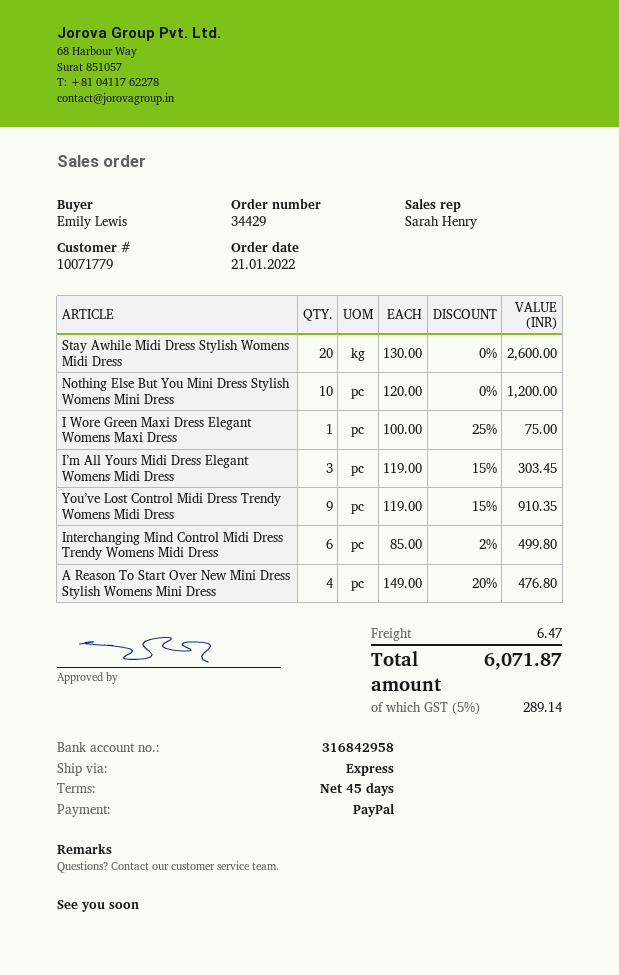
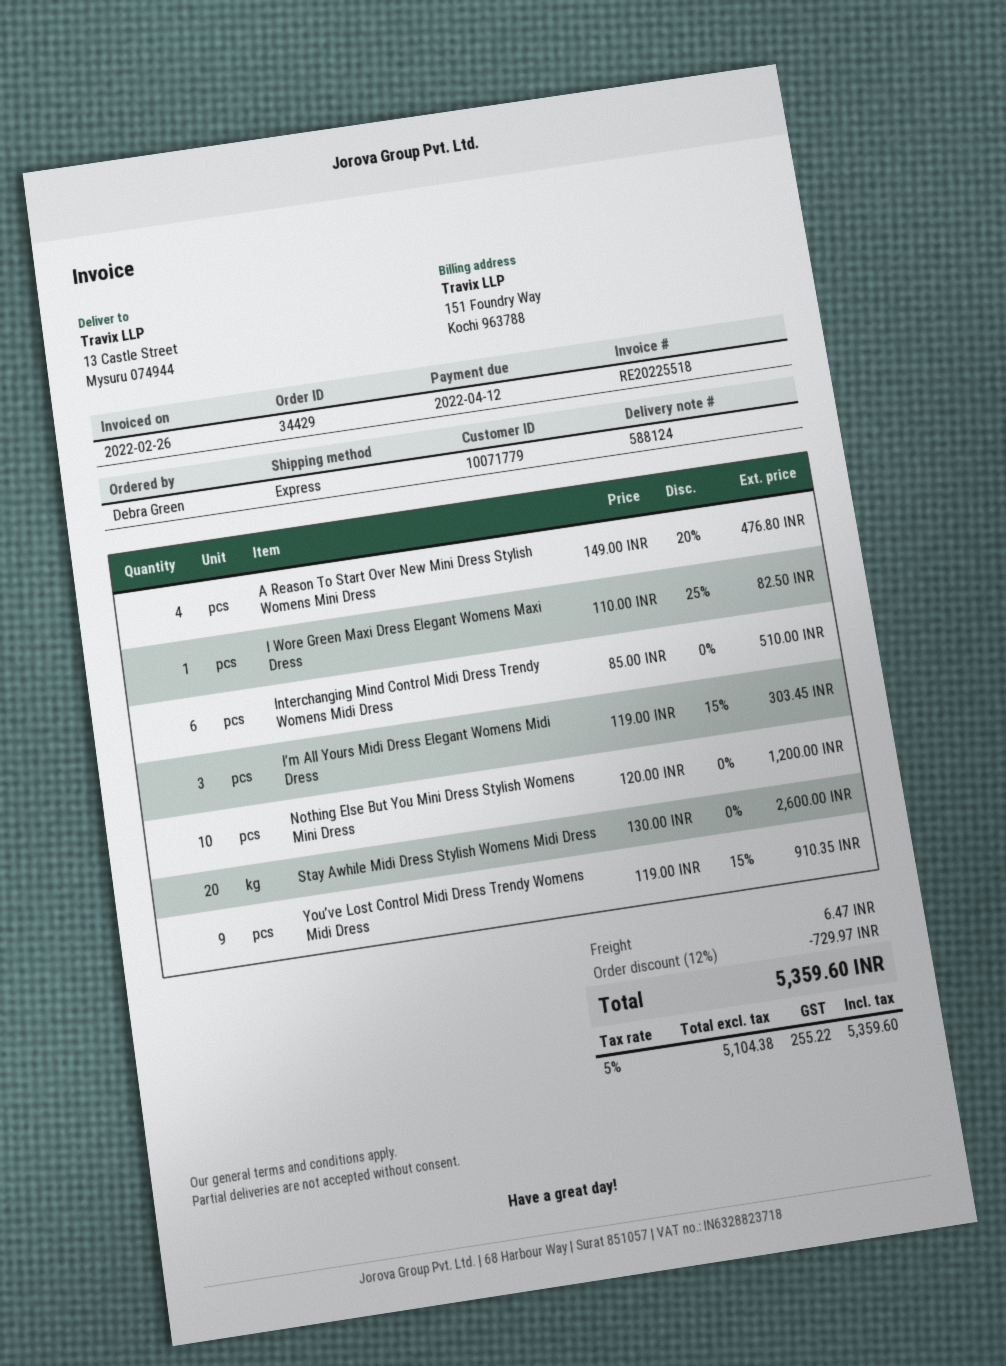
ordered by: Emily Lewis -> Debra Green
I Wore Green Maxi Dress Elegant Womens Maxi Dress: 1 x 100.00 - 25% = 75.00 -> 1 x 110.00 - 25% = 82.50
Interchanging Mind Control Midi Dress Trendy Womens Midi Dress: 6 x 85.00 - 2% = 499.80 -> 6 x 85.00 = 510.00
discount: none -> 12% = 729.97
tax: 5% = 289.14 -> 5% = 255.22
total: 6071.87 -> 5359.60

